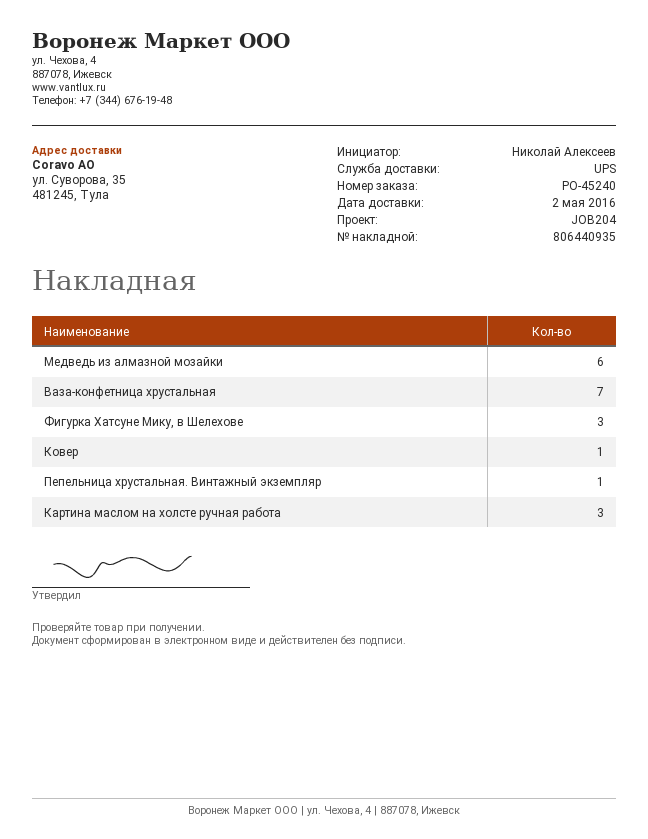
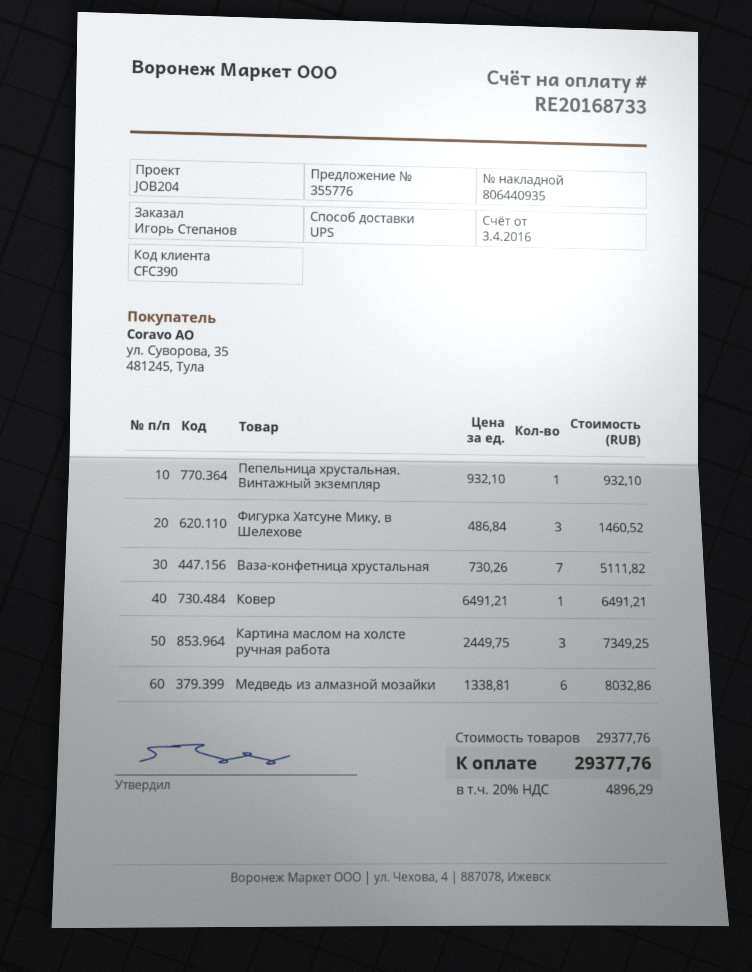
ordered by: Николай Алексеев -> Игорь Степанов

